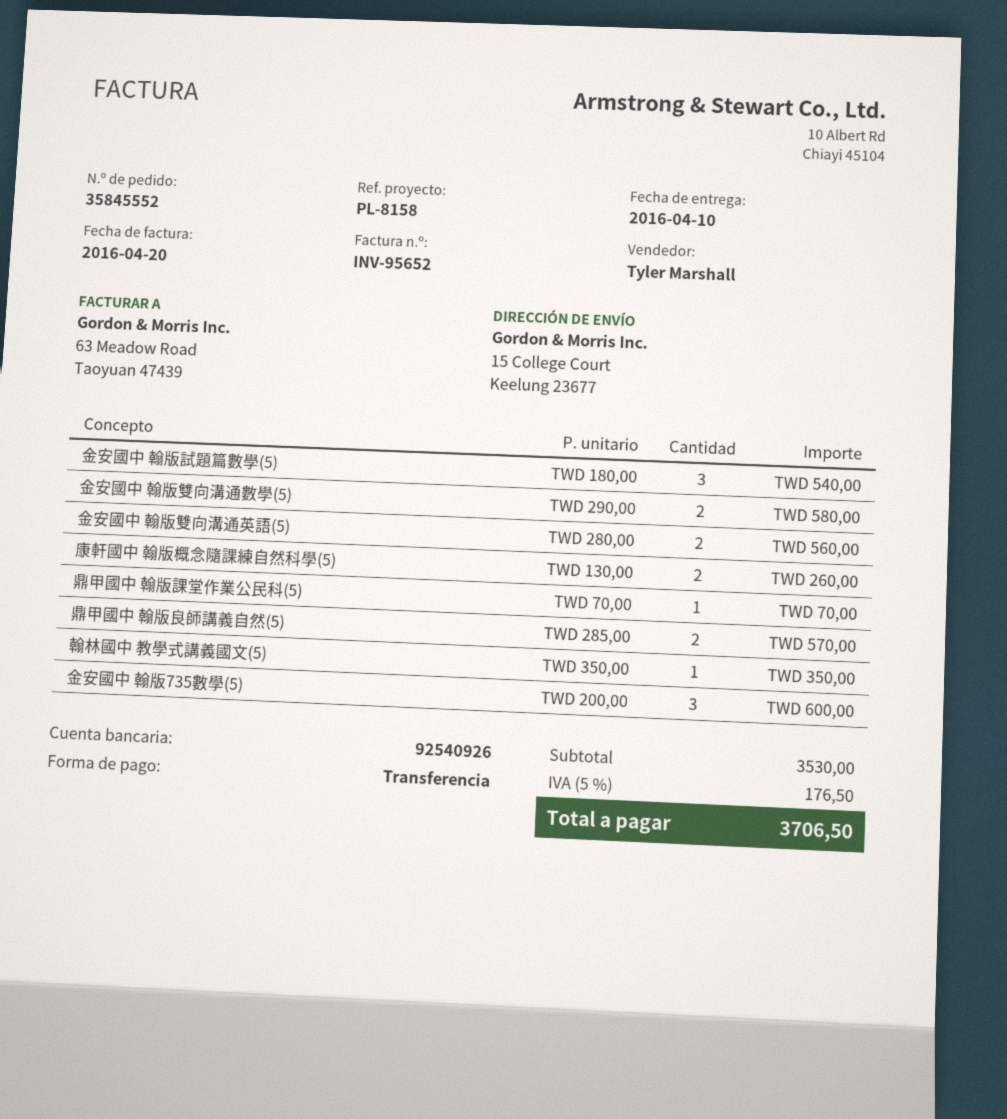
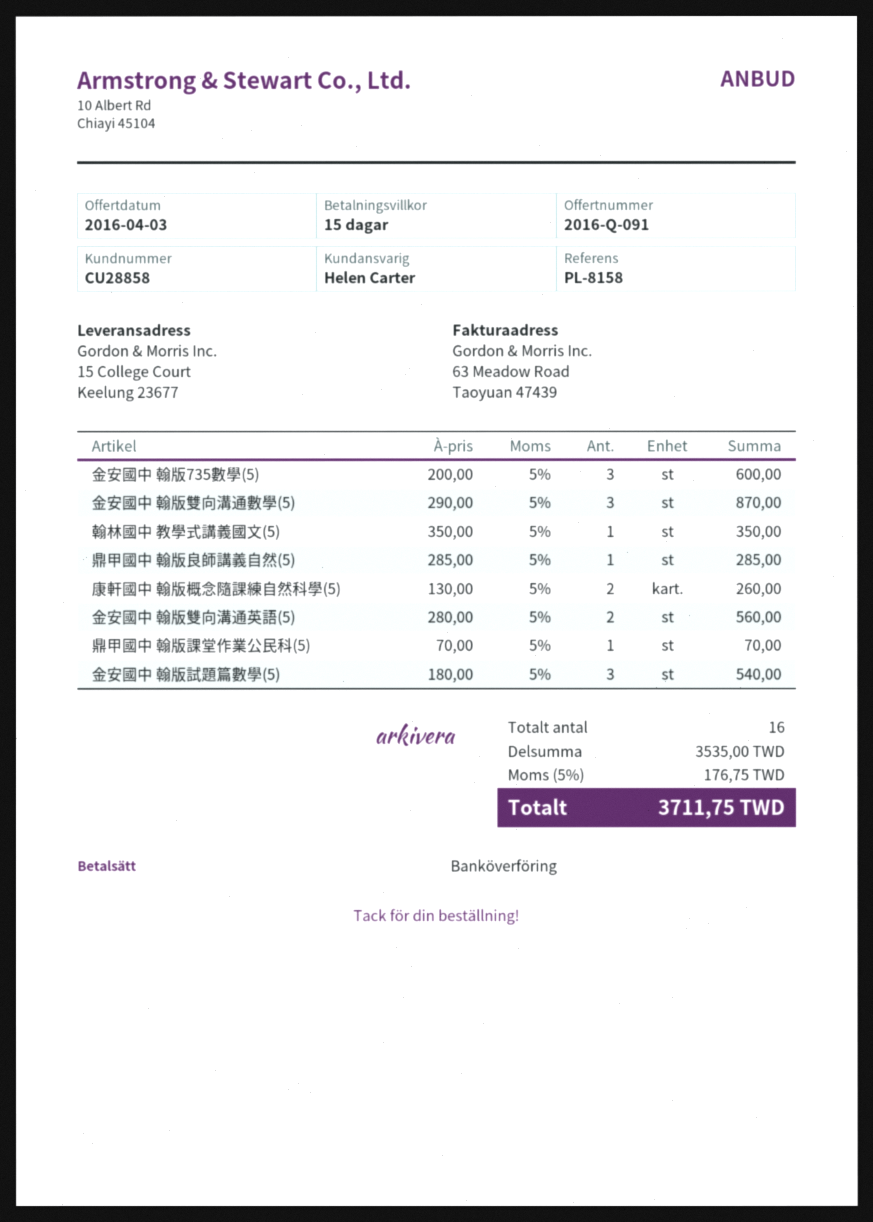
sales rep: Tyler Marshall -> Helen Carter
金安國中 翰版雙向溝通數學(5): 2 x 290.00 = 580.00 -> 3 x 290.00 = 870.00
鼎甲國中 翰版良師講義自然(5): 2 x 285.00 = 570.00 -> 1 x 285.00 = 285.00
subtotal: 3530.00 -> 3535.00
tax: 5% = 176.50 -> 5% = 176.75
total: 3706.50 -> 3711.75

